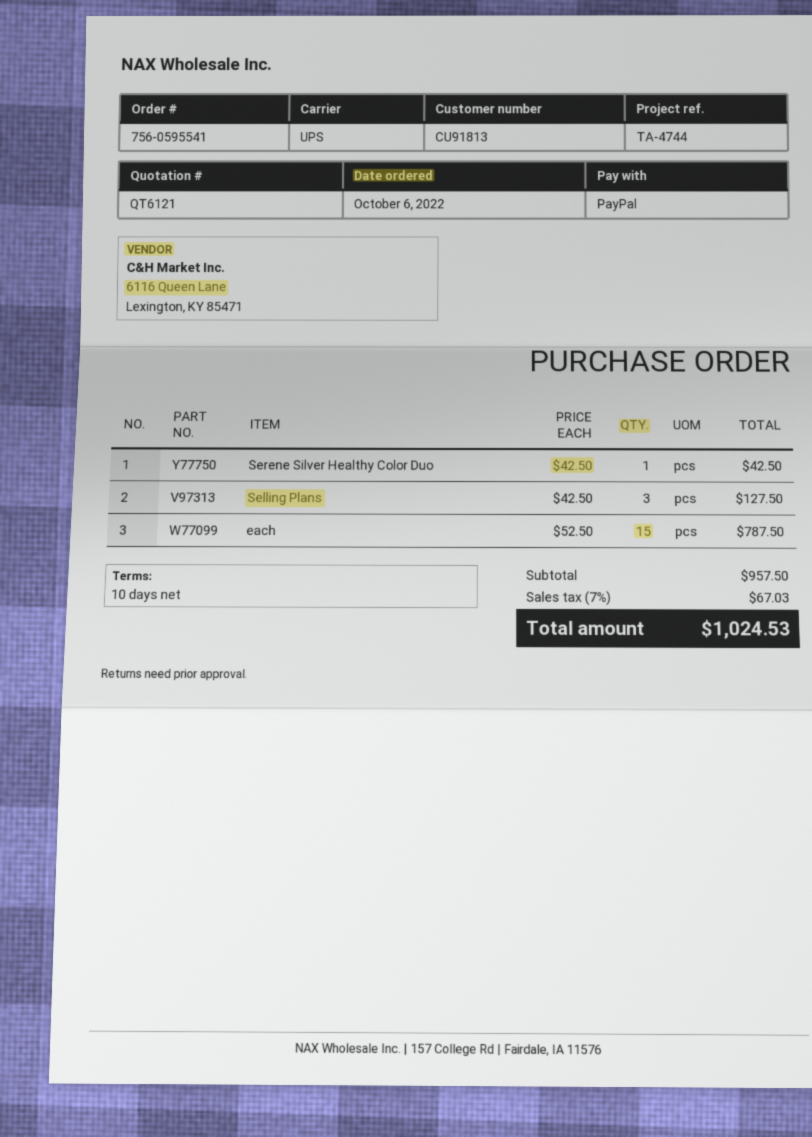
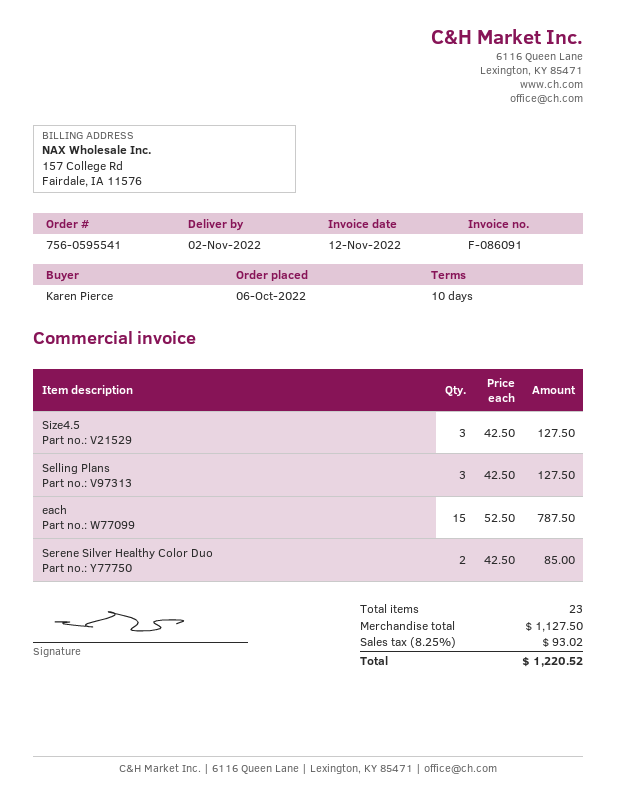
Serene Silver Healthy Color Duo: 1 x 42.50 = 42.50 -> 2 x 42.50 = 85.00
Size4.5: none -> 3 x 42.50 = 127.50
subtotal: 957.50 -> 1127.50
tax: 7% = 67.03 -> 8.25% = 93.02
total: 1024.53 -> 1220.52

